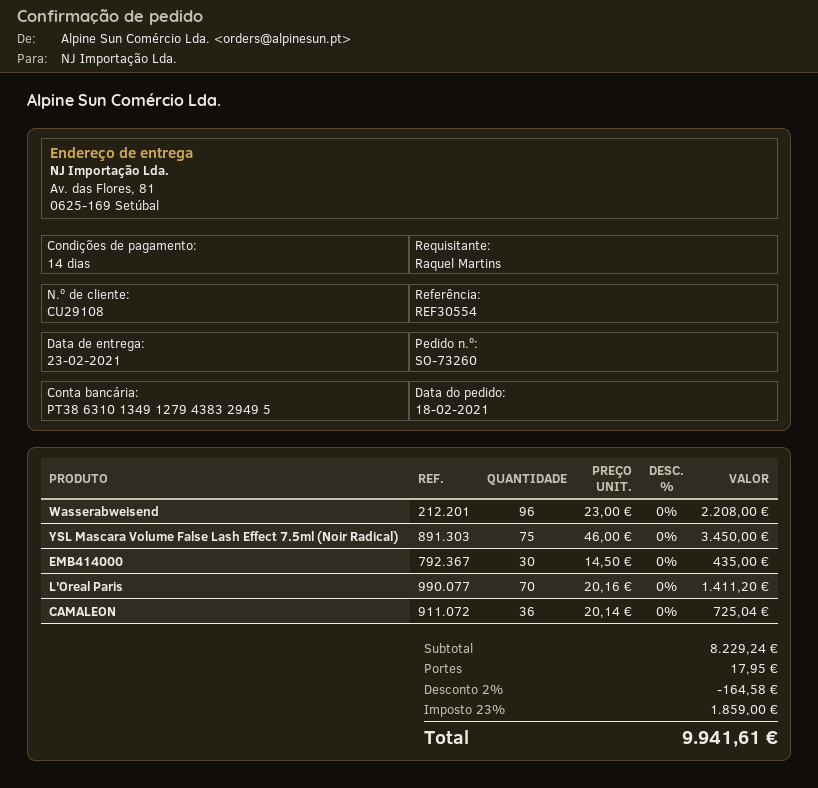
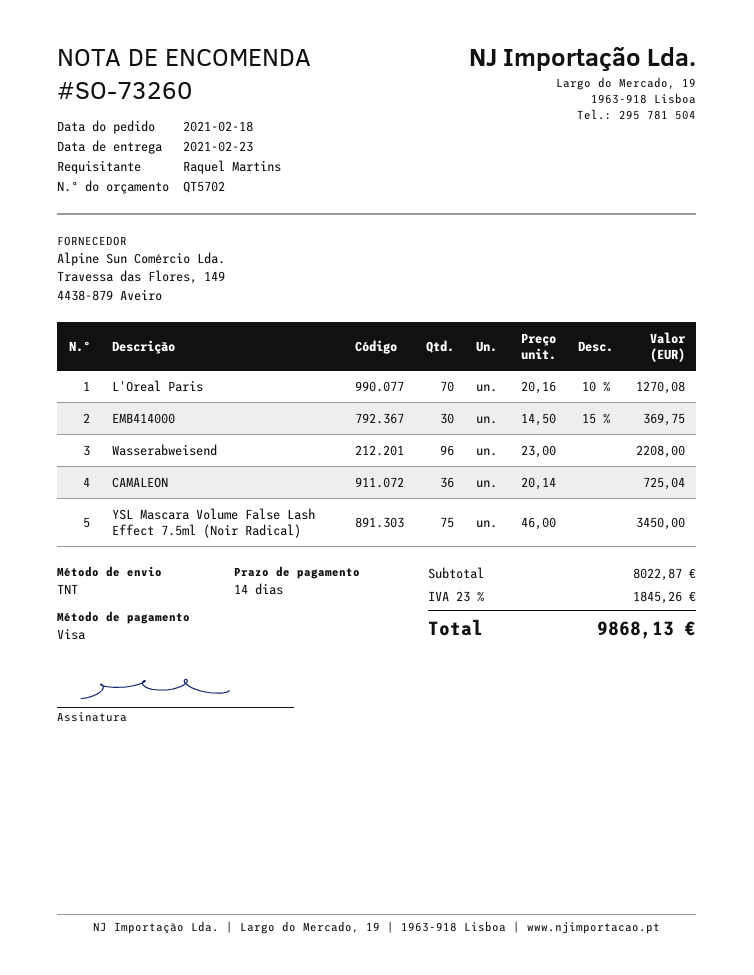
EMB414000: 30 x 14.50 = 435.00 -> 30 x 14.50 - 15% = 369.75
L'Oreal Paris: 70 x 20.16 = 1411.20 -> 70 x 20.16 - 10% = 1270.08
subtotal: 8229.24 -> 8022.87
discount: 2% = 164.58 -> none
shipping: 17.95 -> none
tax: 23% = 1859.00 -> 23% = 1845.26
total: 9941.61 -> 9868.13

